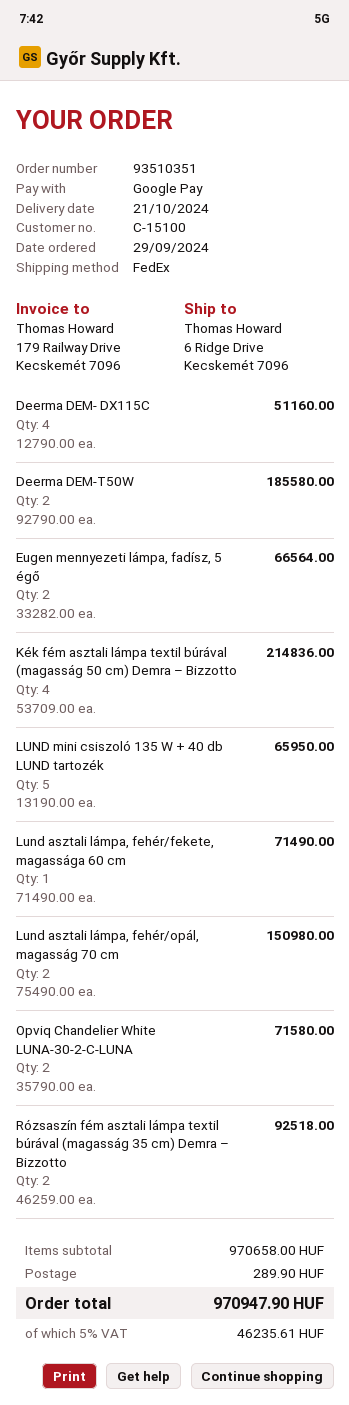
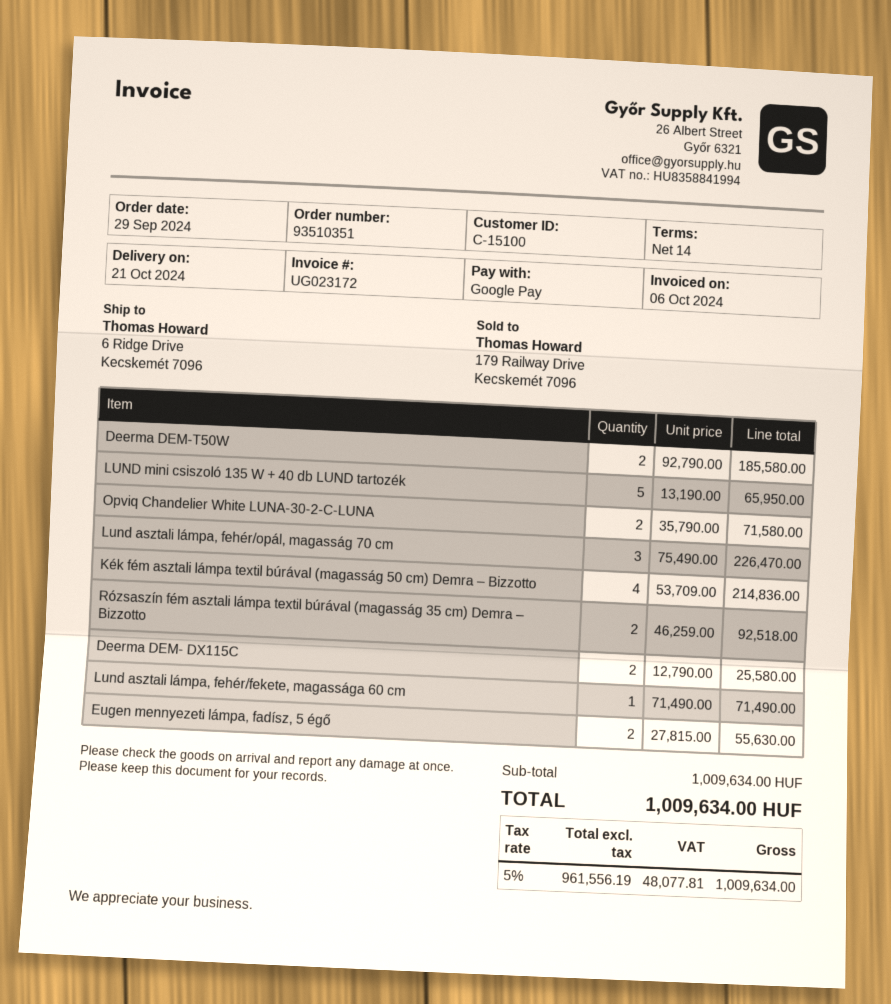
Deerma DEM- DX115C: 4 x 12790.00 = 51160.00 -> 2 x 12790.00 = 25580.00
Eugen mennyezeti lámpa, fadísz, 5 égő: 2 x 33282.00 = 66564.00 -> 2 x 27815.00 = 55630.00
Lund asztali lámpa, fehér/opál, magasság 70 cm: 2 x 75490.00 = 150980.00 -> 3 x 75490.00 = 226470.00
subtotal: 970658.00 -> 1009634.00
shipping: 289.90 -> none
tax: 5% = 46235.61 -> 5% = 48077.81
total: 970947.90 -> 1009634.00

